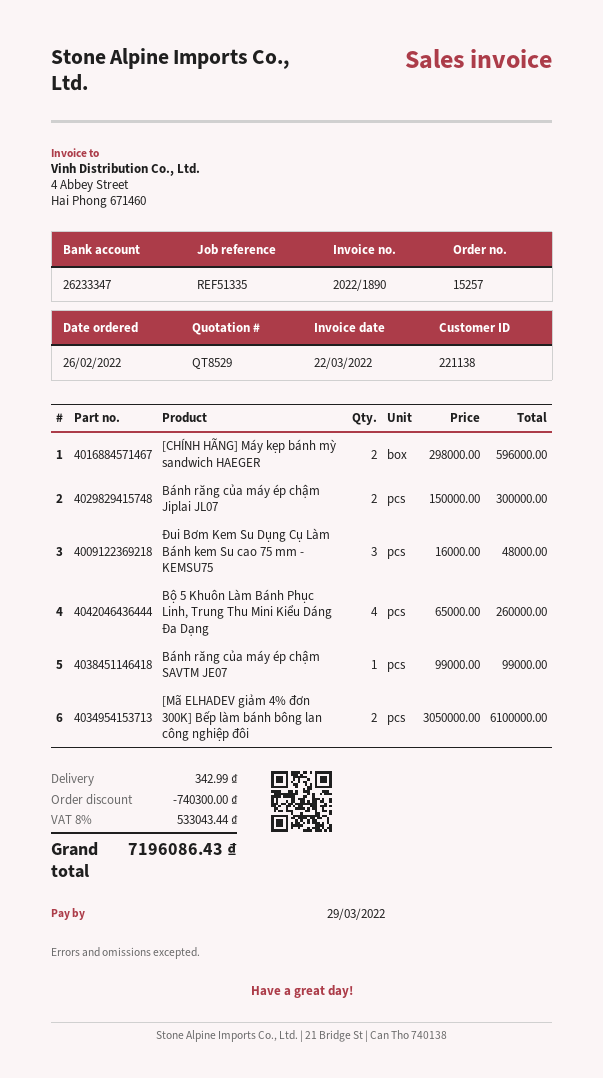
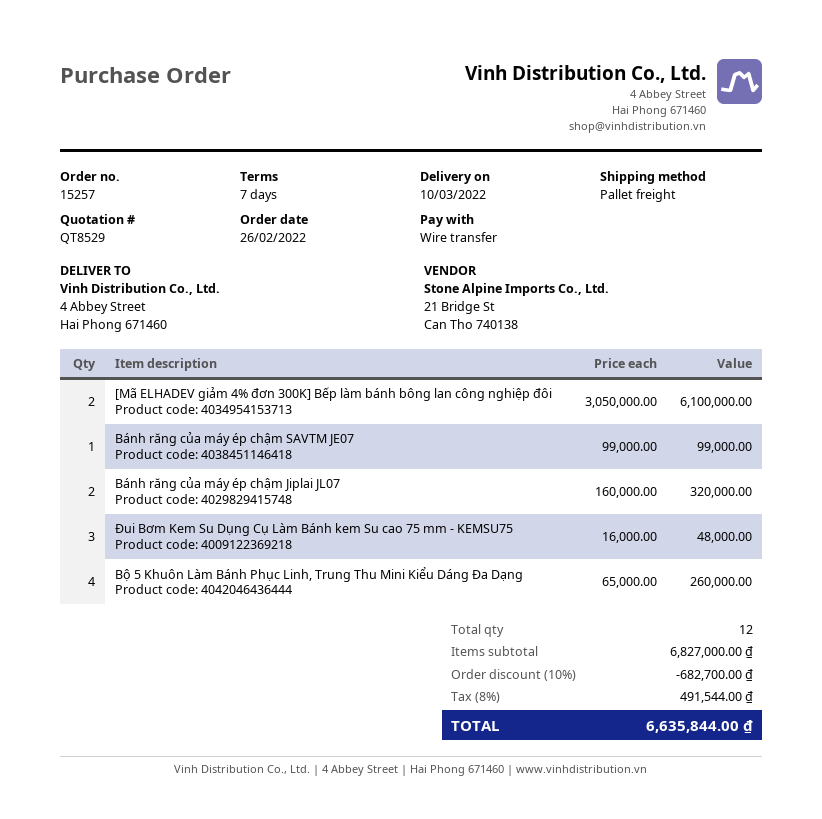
[CHÍNH HÃNG] Máy kẹp bánh mỳ sandwich HAEGER: 2 x 298000.00 = 596000.00 -> none
Bánh răng của máy ép chậm Jiplai JL07: 2 x 150000.00 = 300000.00 -> 2 x 160000.00 = 320000.00
discount: 740300.00 -> 682700.00
shipping: 342.99 -> none
tax: 8% = 533043.44 -> 8% = 491544.00
total: 7196086.43 -> 6635844.00

